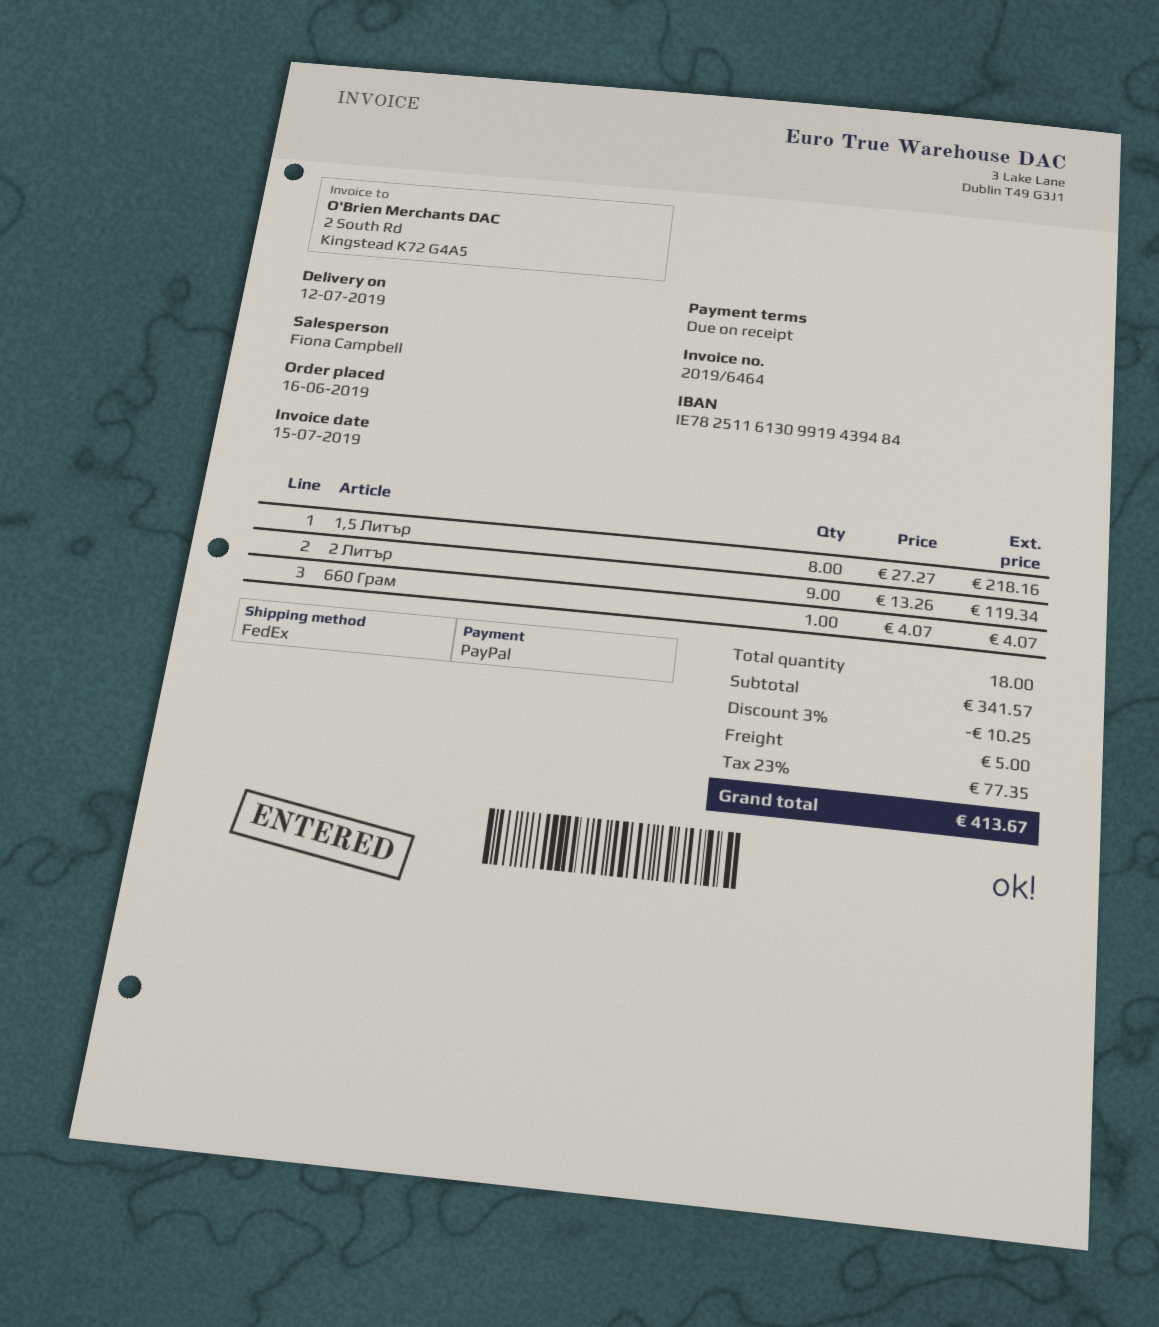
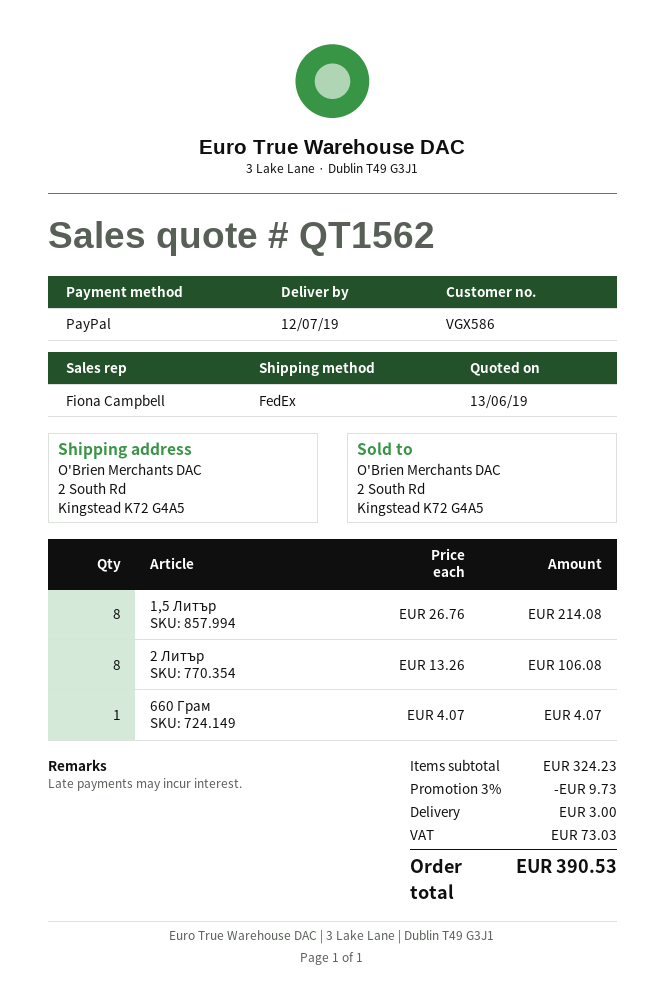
1,5 Литър: 8 x 27.27 = 218.16 -> 8 x 26.76 = 214.08
2 Литър: 9 x 13.26 = 119.34 -> 8 x 13.26 = 106.08
subtotal: 341.57 -> 324.23
discount: 3% = 10.25 -> 3% = 9.73
shipping: 5.00 -> 3.00
tax: 77.35 -> 73.03
total: 413.67 -> 390.53

